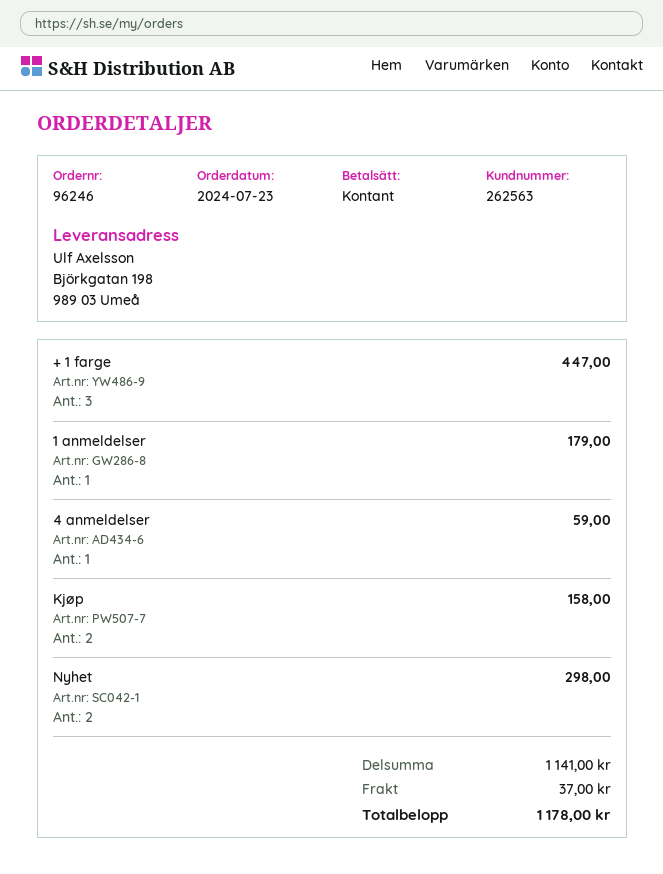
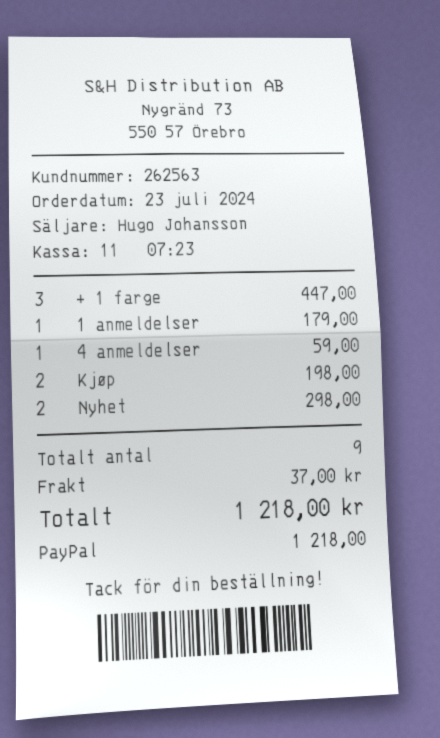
payment method: cash -> PayPal
Kjøp: 2 for 158.00 -> 2 for 198.00
total: 1178.00 -> 1218.00

